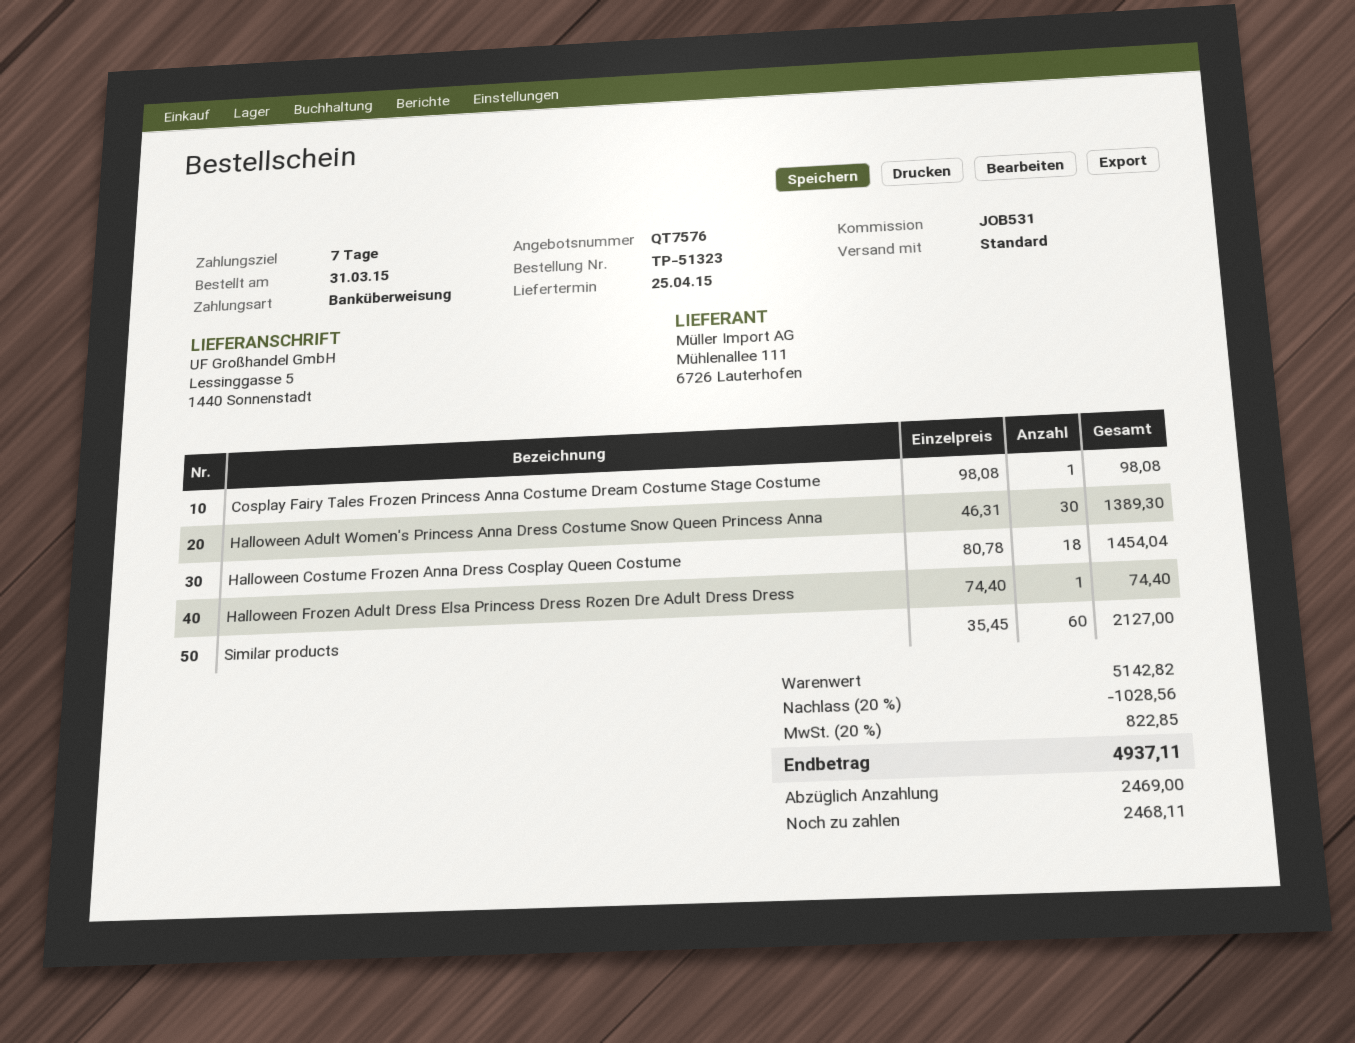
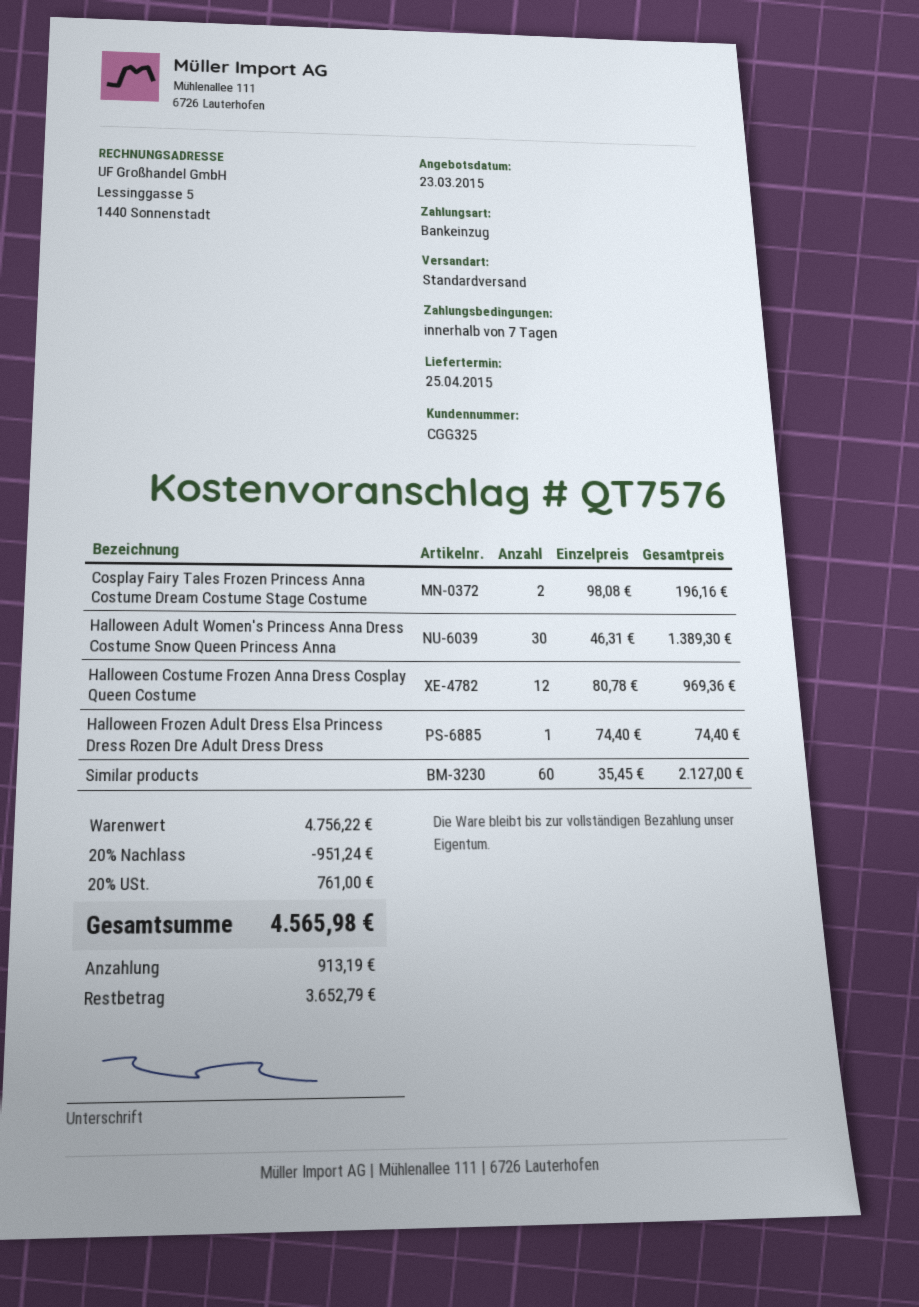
payment method: bank transfer -> direct debit
Cosplay Fairy Tales Frozen Princess Anna Costume Dream Costume Stage Costume: 1 x 98.08 = 98.08 -> 2 x 98.08 = 196.16
Halloween Costume Frozen Anna Dress Cosplay Queen Costume: 18 x 80.78 = 1454.04 -> 12 x 80.78 = 969.36
subtotal: 5142.82 -> 4756.22
discount: 20% = 1028.56 -> 20% = 951.24
tax: 20% = 822.85 -> 20% = 761.00
total: 4937.11 -> 4565.98
deposit: 2469.00 -> 913.19
balance: 2468.11 -> 3652.79

